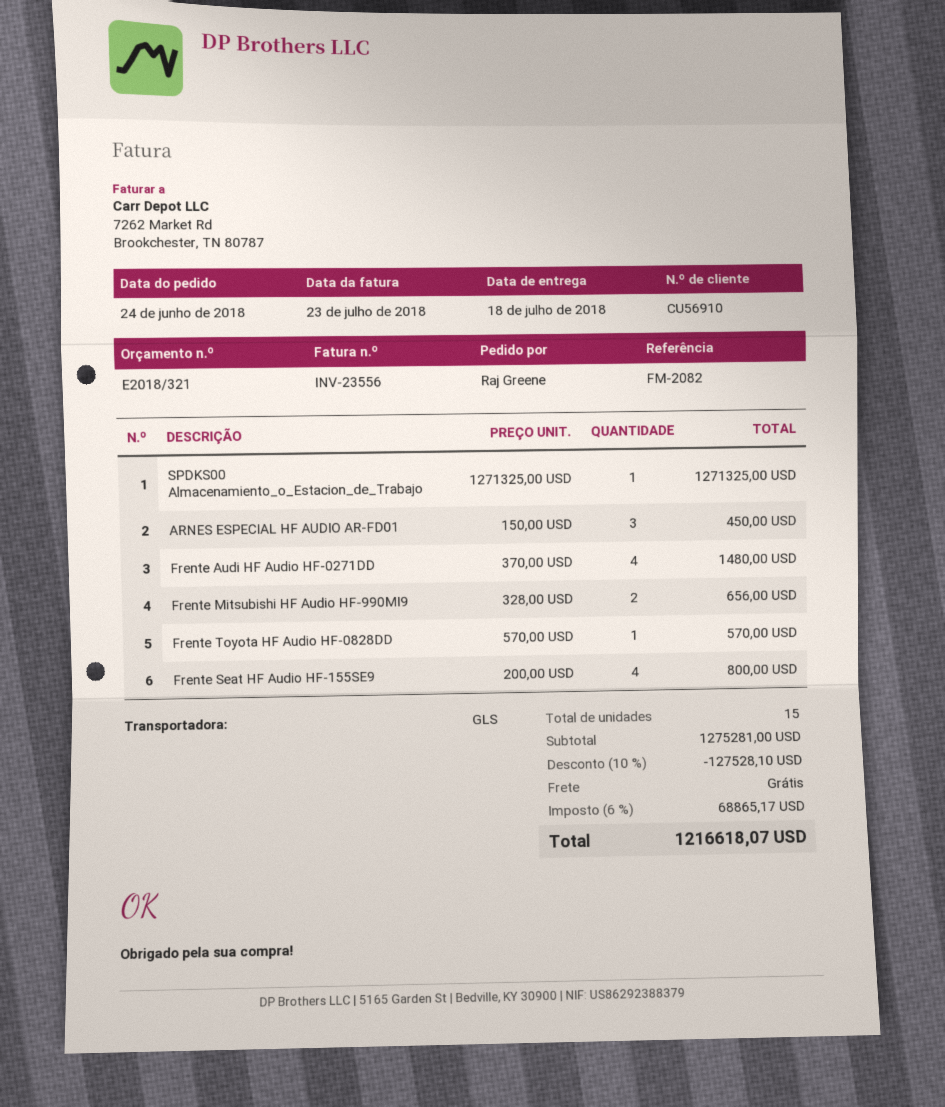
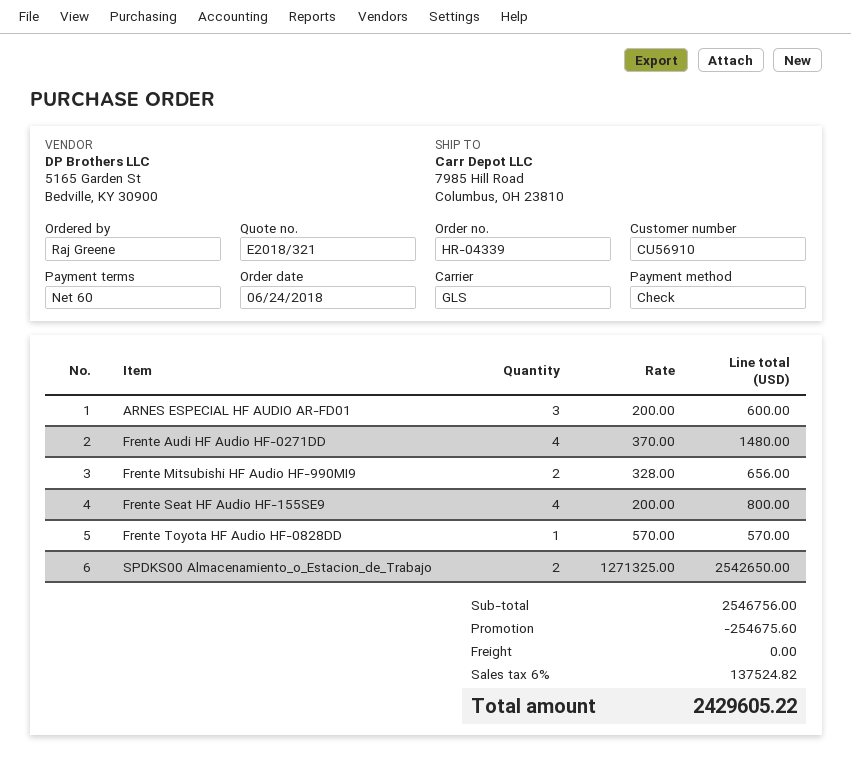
SPDKS00 Almacenamiento_o_Estacion_de_Trabajo: 1 x 1271325.00 = 1271325.00 -> 2 x 1271325.00 = 2542650.00
ARNES ESPECIAL HF AUDIO AR-FD01: 3 x 150.00 = 450.00 -> 3 x 200.00 = 600.00
subtotal: 1275281.00 -> 2546756.00
discount: 127528.10 -> 254675.60
tax: 6% = 68865.17 -> 6% = 137524.82
total: 1216618.07 -> 2429605.22

